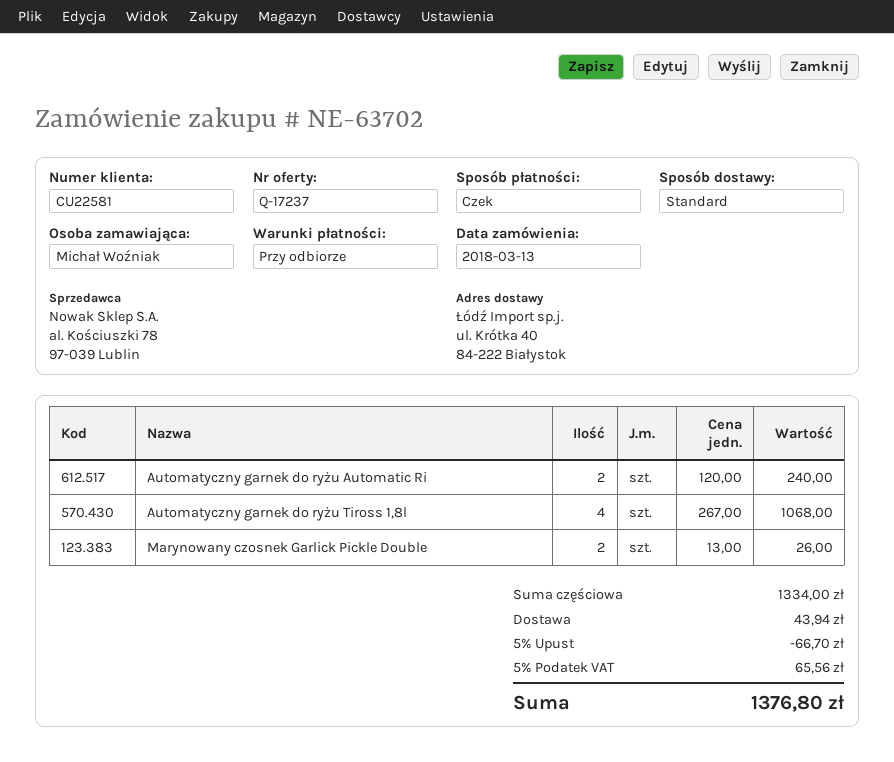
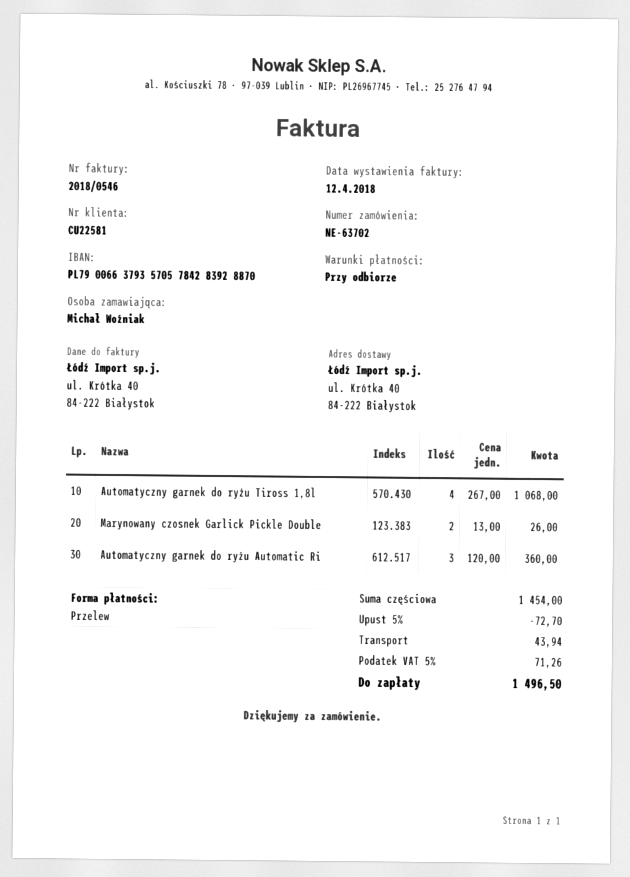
payment method: cheque -> bank transfer
Automatyczny garnek do ryżu Automatic Ri: 2 x 120.00 = 240.00 -> 3 x 120.00 = 360.00
subtotal: 1334.00 -> 1454.00
discount: 5% = 66.70 -> 5% = 72.70
tax: 5% = 65.56 -> 5% = 71.26
total: 1376.80 -> 1496.50

